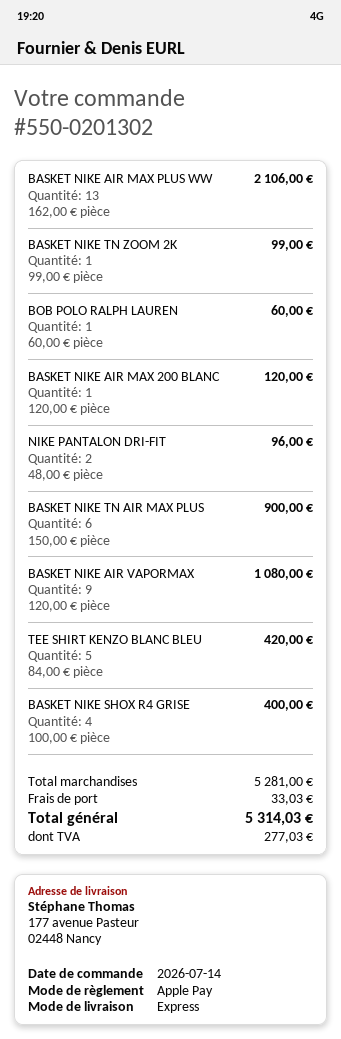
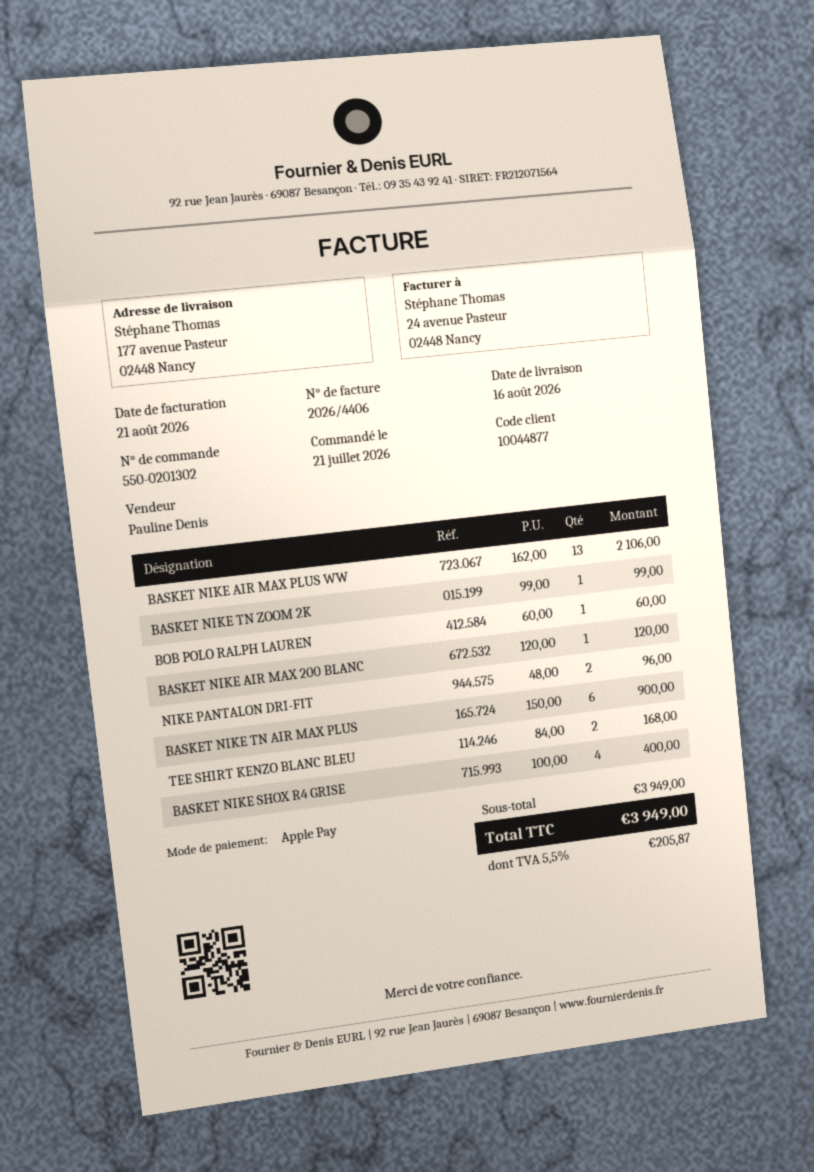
order date: 2026-07-14 -> 2026-07-21
BASKET NIKE AIR VAPORMAX: 9 x 120.00 = 1080.00 -> none
TEE SHIRT KENZO BLANC BLEU: 5 x 84.00 = 420.00 -> 2 x 84.00 = 168.00
subtotal: 5281.00 -> 3949.00
shipping: 33.03 -> none
tax: 277.03 -> 205.87
total: 5314.03 -> 3949.00

